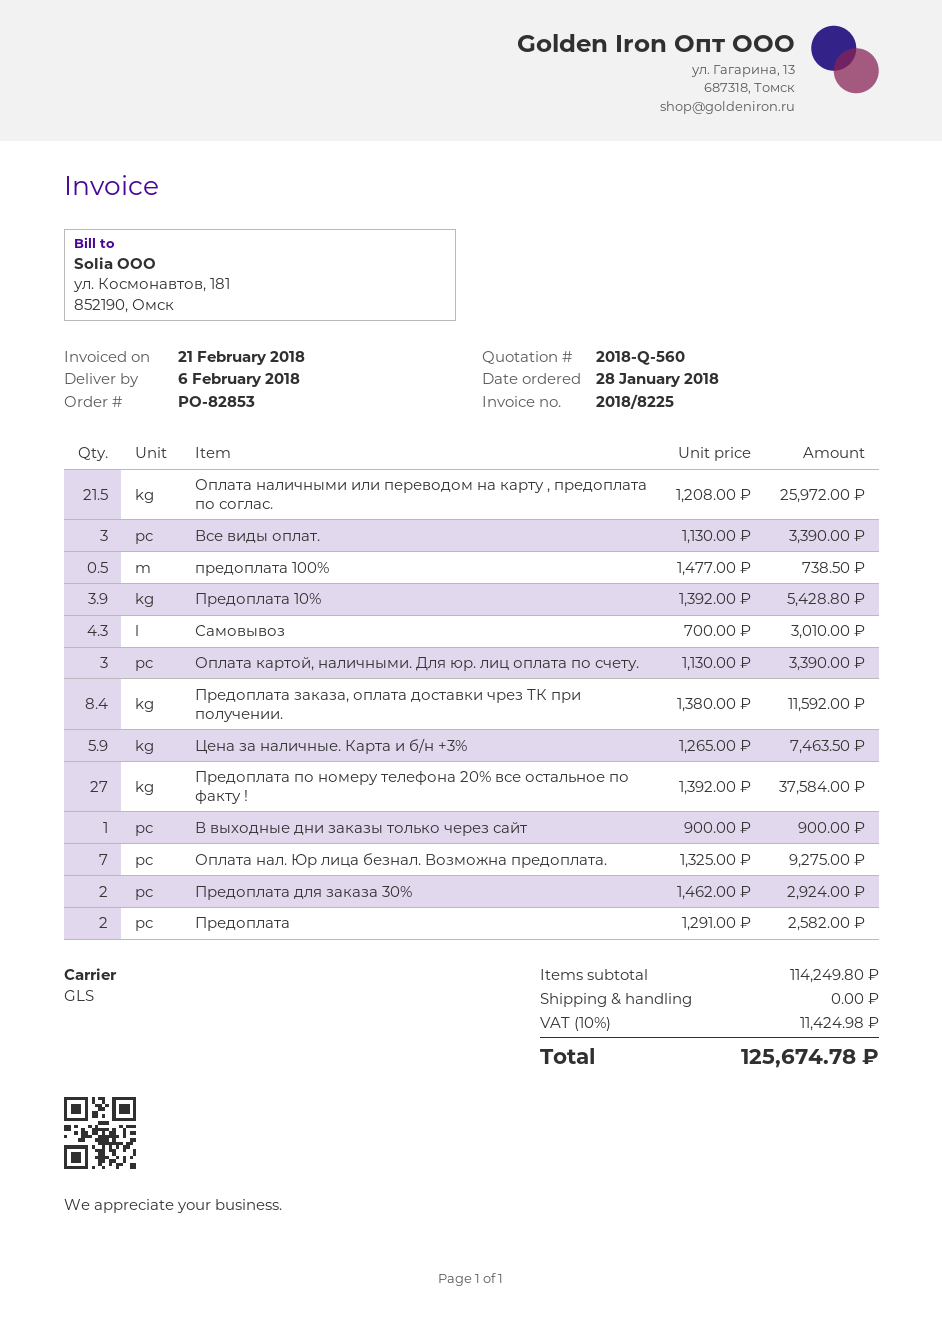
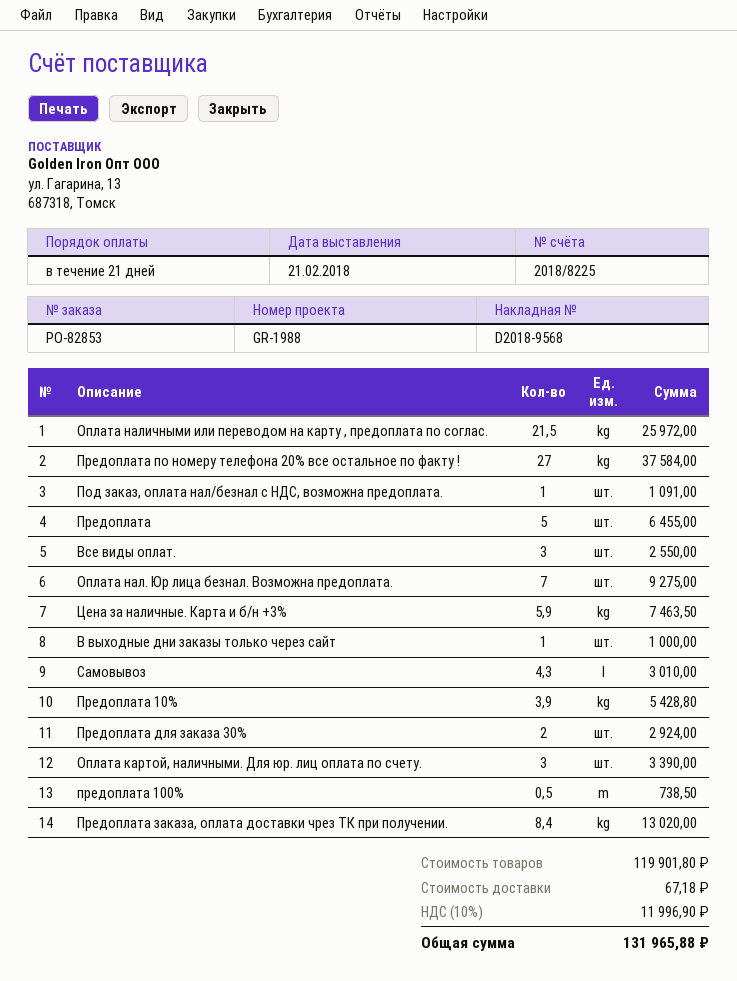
Все виды оплат.: 3 for 3390.00 -> 3 for 2550.00
Предоплата заказа, оплата доставки чрез ТК при получении.: 8.4 for 11592.00 -> 8.4 for 13020.00
В выходные дни заказы только через сайт: 1 for 900.00 -> 1 for 1000.00
Предоплата: 2 for 2582.00 -> 5 for 6455.00
Под заказ, оплата нал/безнал с НДС, возможна предоплата.: none -> 1 for 1091.00
subtotal: 114249.80 -> 119901.80
shipping: 0.00 -> 67.18
tax: 10% = 11424.98 -> 10% = 11996.90
total: 125674.78 -> 131965.88

